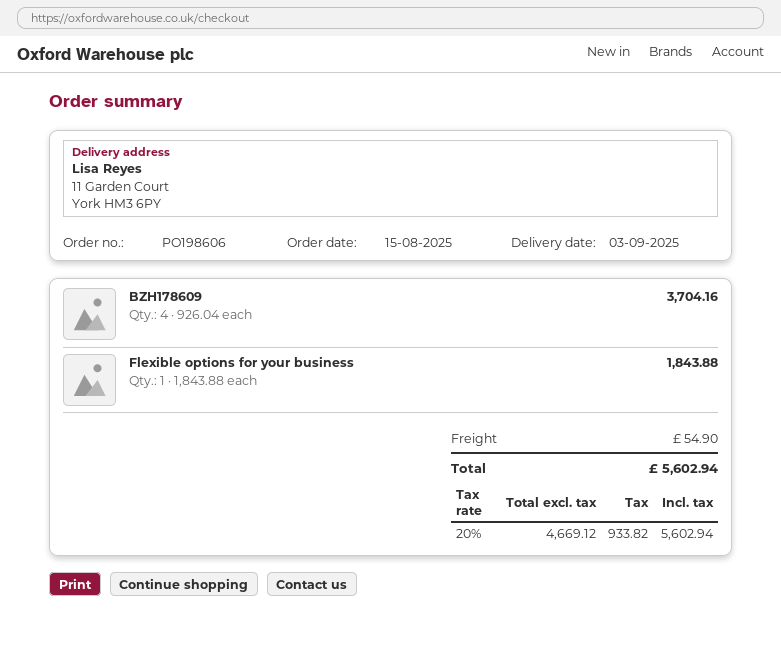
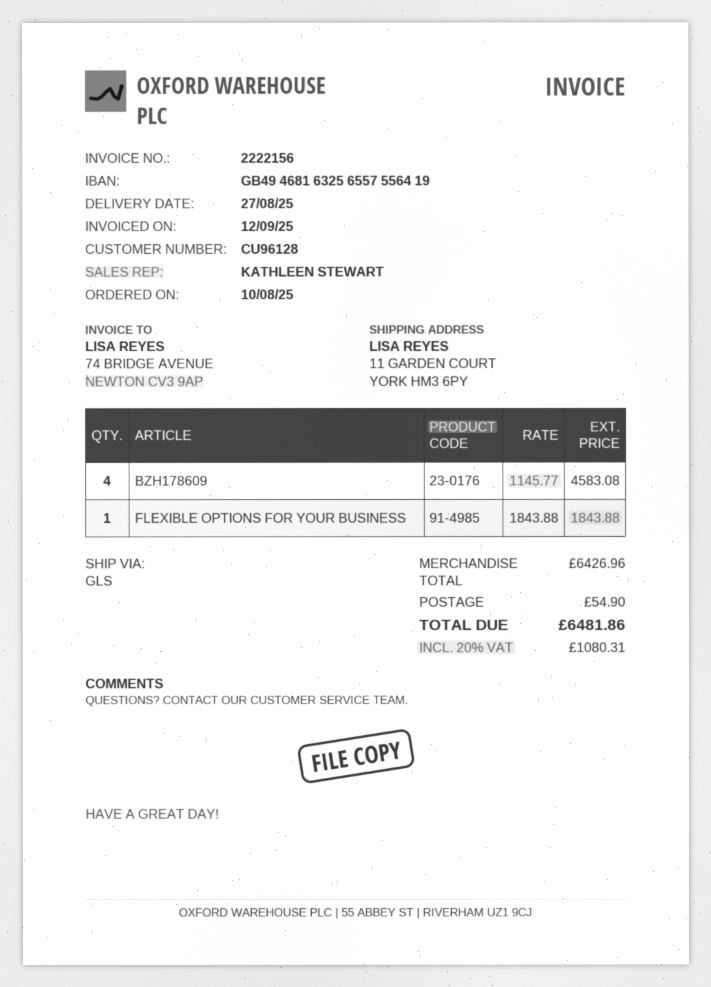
order date: 2025-08-15 -> 2025-08-10
delivery date: 2025-09-03 -> 2025-08-27
BZH178609: 4 x 926.04 = 3704.16 -> 4 x 1145.77 = 4583.08
tax: 20% = 933.82 -> 20% = 1080.31
total: 5602.94 -> 6481.86

